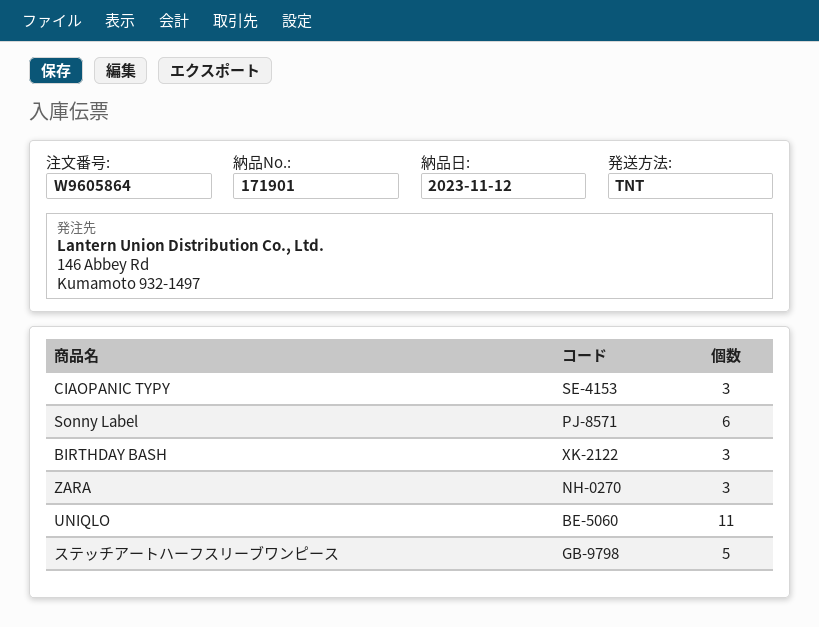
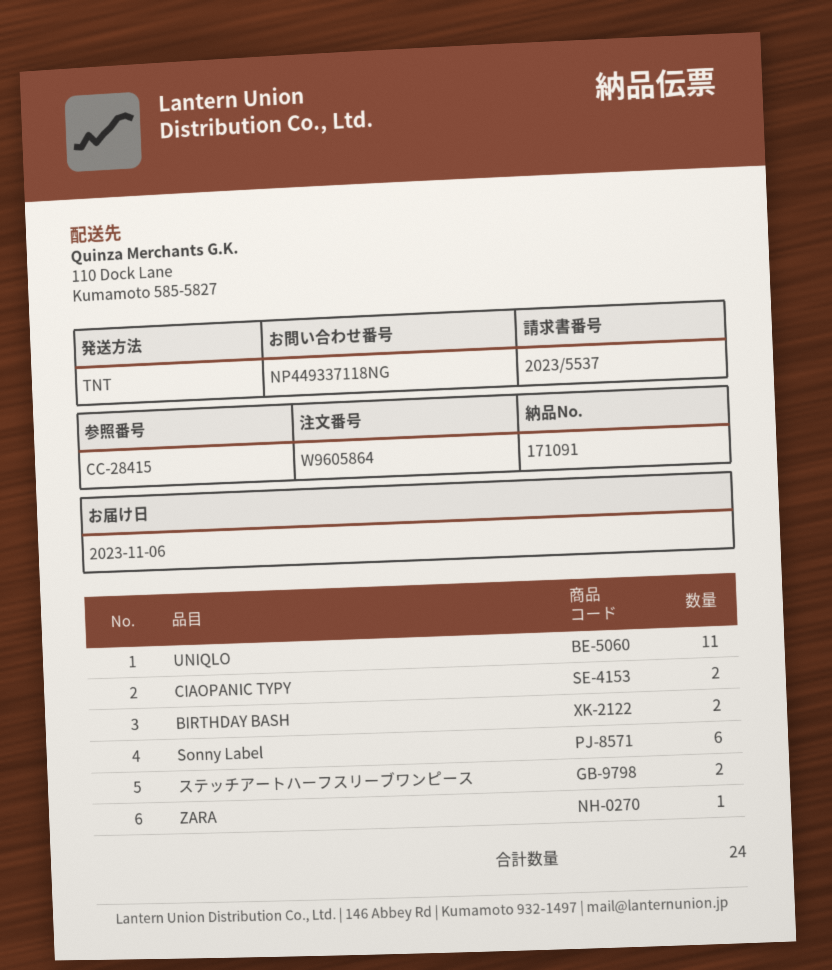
delivery note number: 171901 -> 171091
delivery date: 2023-11-12 -> 2023-11-06
CIAOPANIC TYPY: 3 -> 2
BIRTHDAY BASH: 3 -> 2
ZARA: 3 -> 1
ステッチアートハーフスリーブワンピース: 5 -> 2

